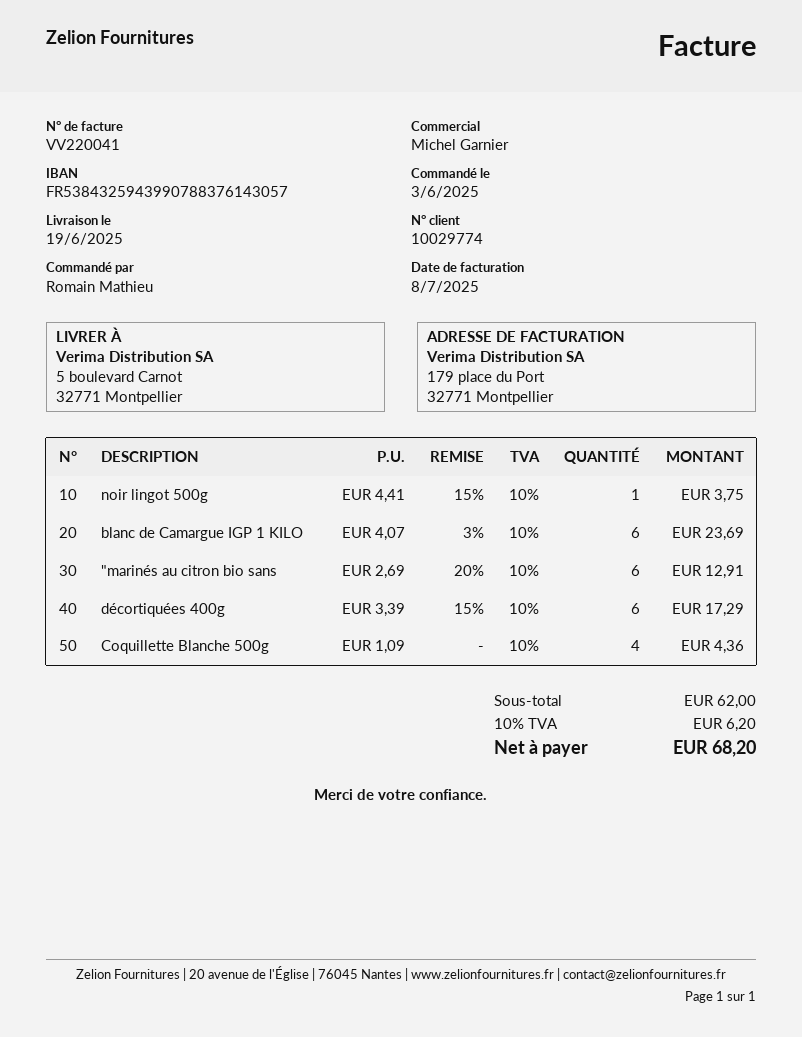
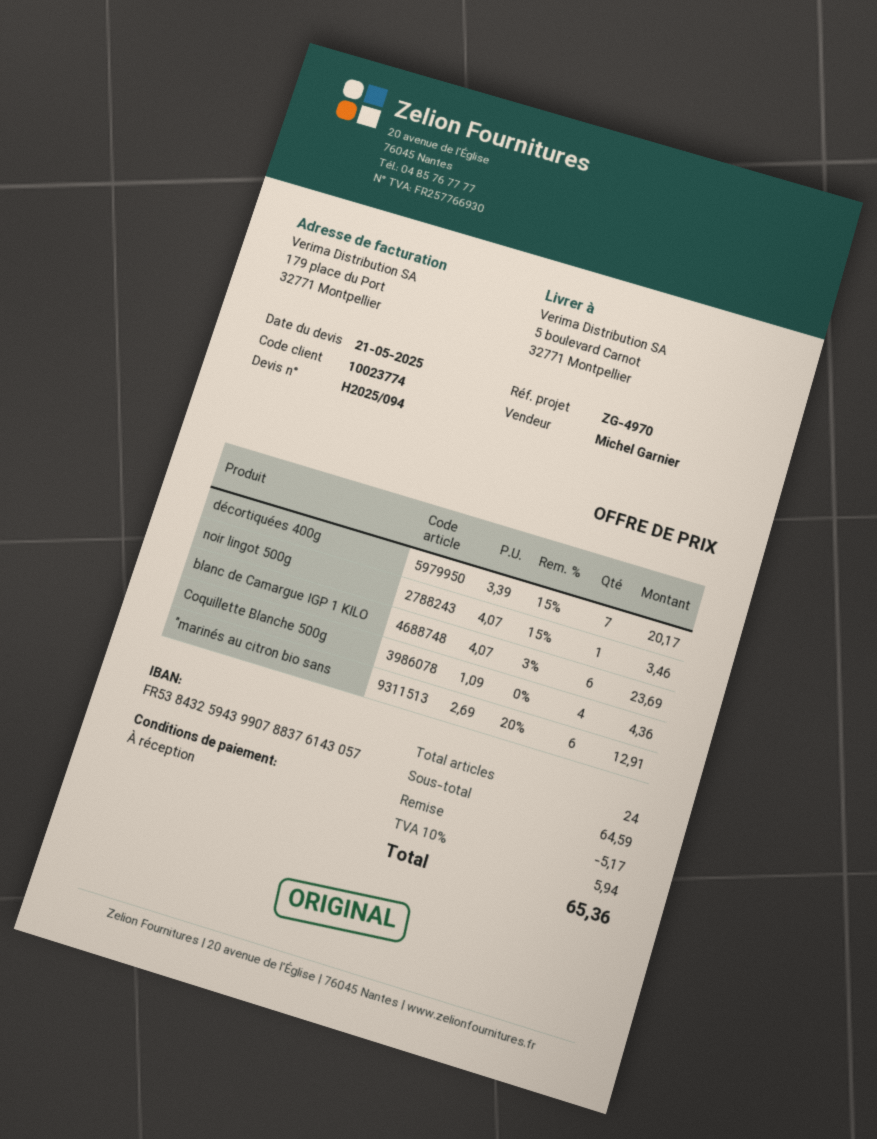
customer number: 10029774 -> 10023774
noir lingot 500g: 1 x 4.41 - 15% = 3.75 -> 1 x 4.07 - 15% = 3.46
décortiquées 400g: 6 x 3.39 - 15% = 17.29 -> 7 x 3.39 - 15% = 20.17
subtotal: 62.00 -> 64.59
discount: none -> 5.17
tax: 10% = 6.20 -> 10% = 5.94
total: 68.20 -> 65.36

